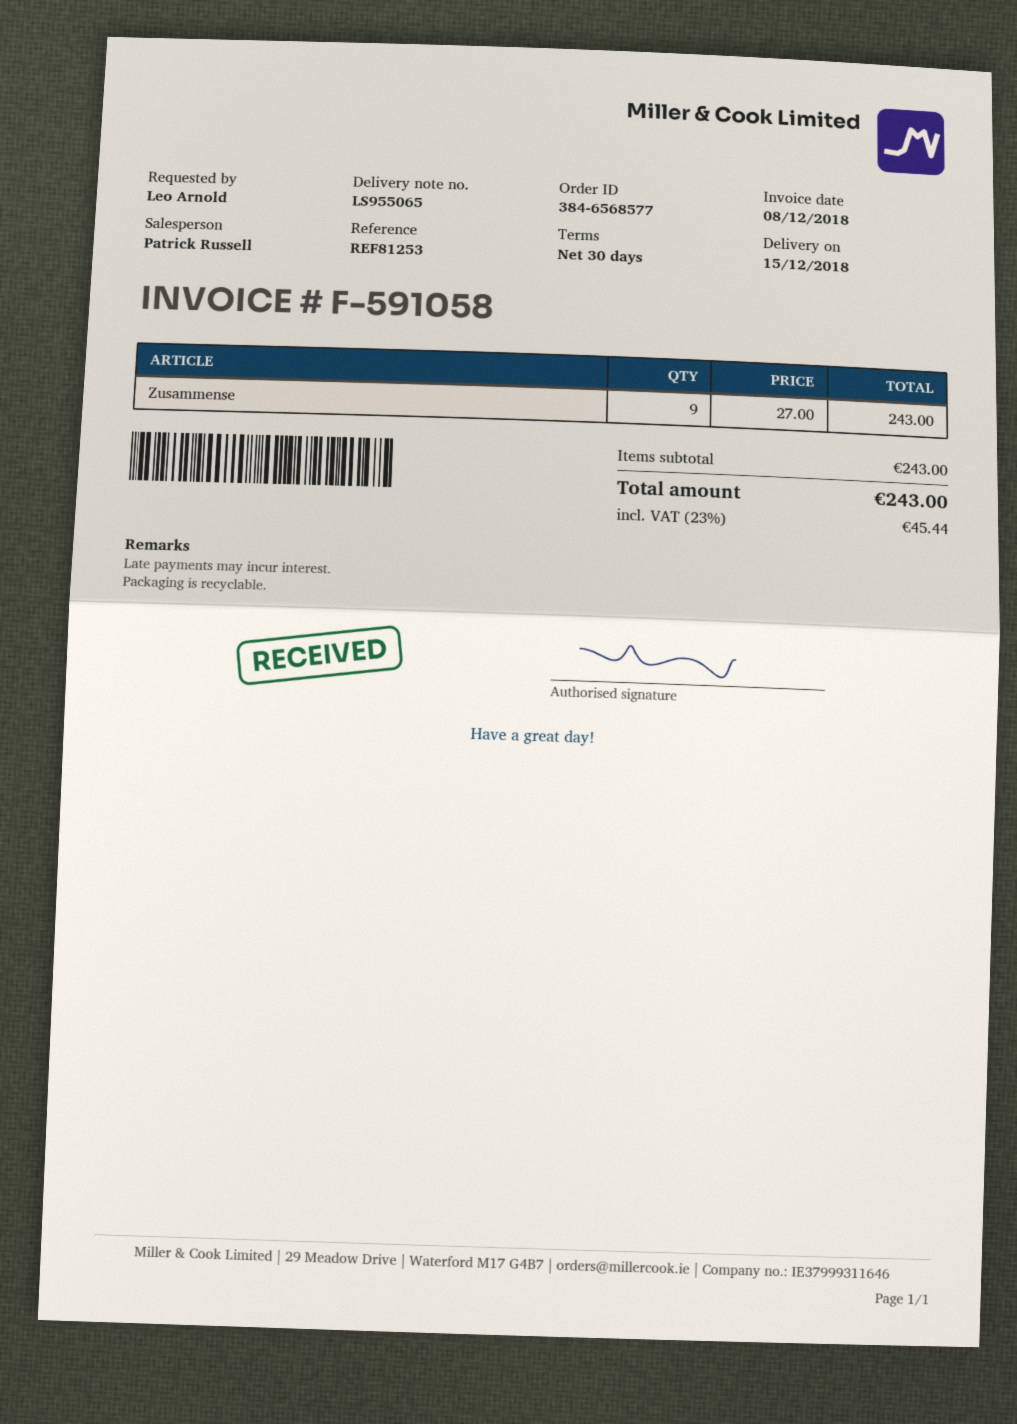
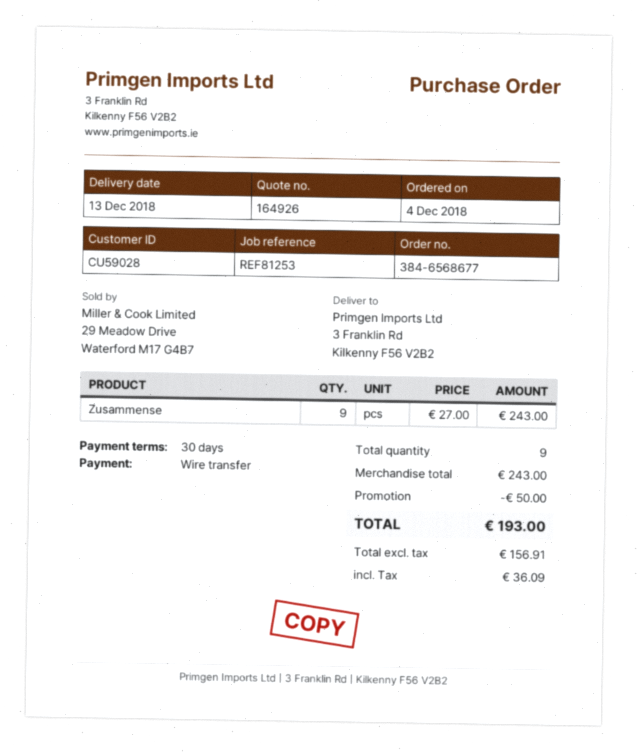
order number: 384-6568577 -> 384-6568677
delivery date: 2018-12-15 -> 2018-12-13
discount: none -> 50.00
tax: 45.44 -> 36.09
total: 243.00 -> 193.00

